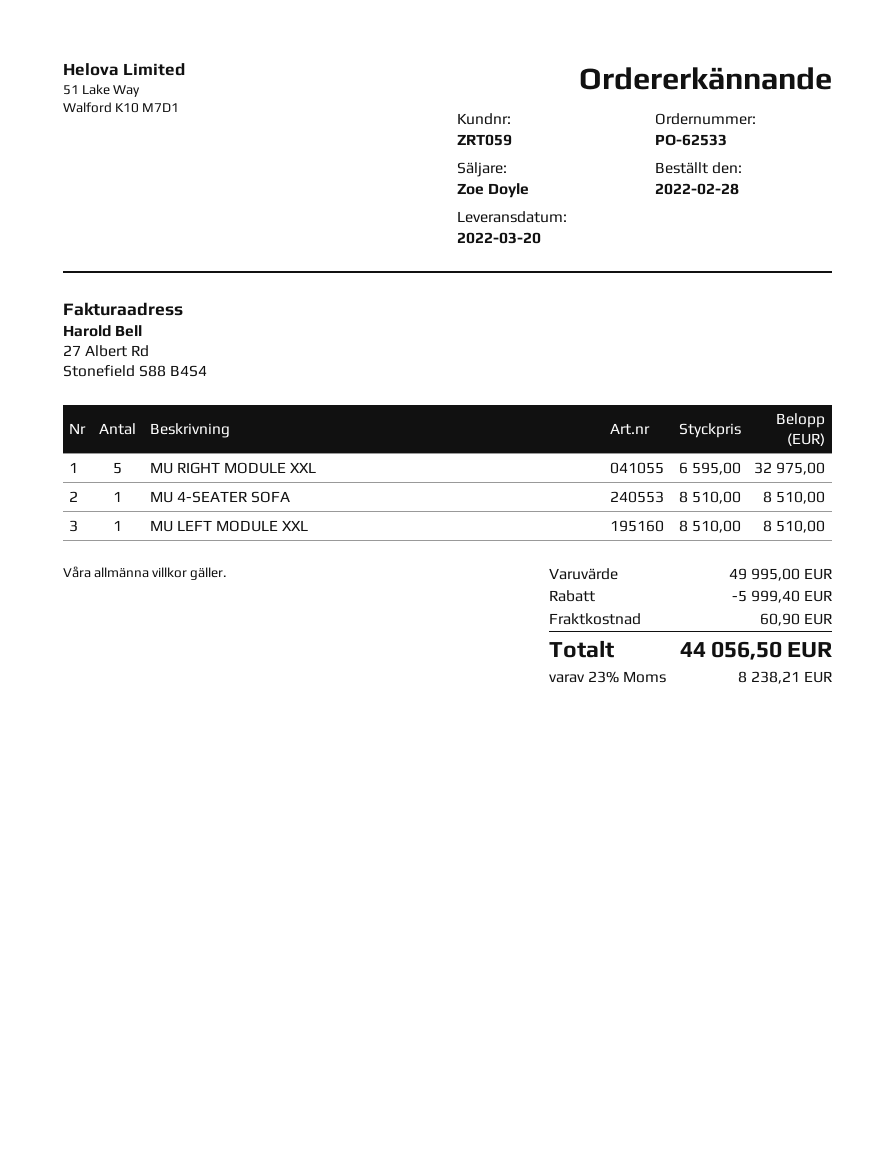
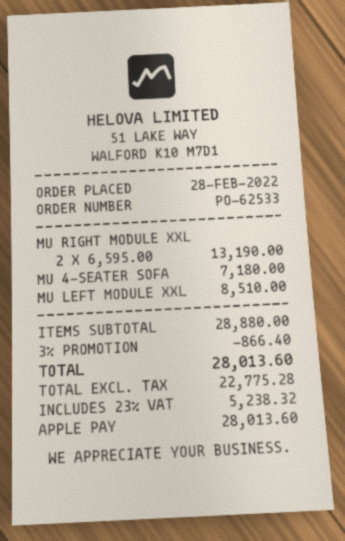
MU RIGHT MODULE XXL: 5 x 6595.00 = 32975.00 -> 2 x 6595.00 = 13190.00
MU 4-SEATER SOFA: 1 x 8510.00 = 8510.00 -> 1 x 7180.00 = 7180.00
subtotal: 49995.00 -> 28880.00
discount: 5999.40 -> 866.40
shipping: 60.90 -> none
tax: 23% = 8238.21 -> 23% = 5238.32
total: 44056.50 -> 28013.60

